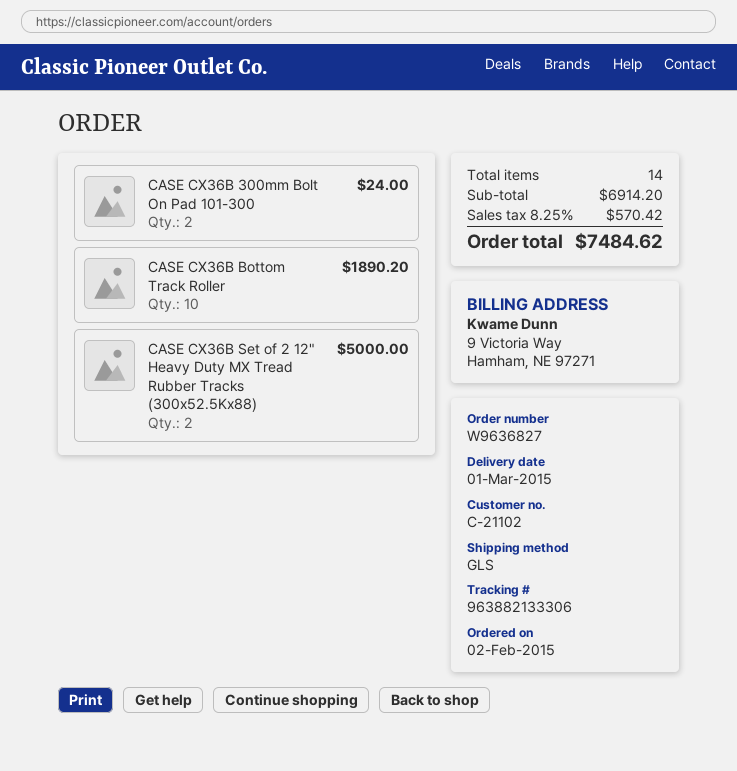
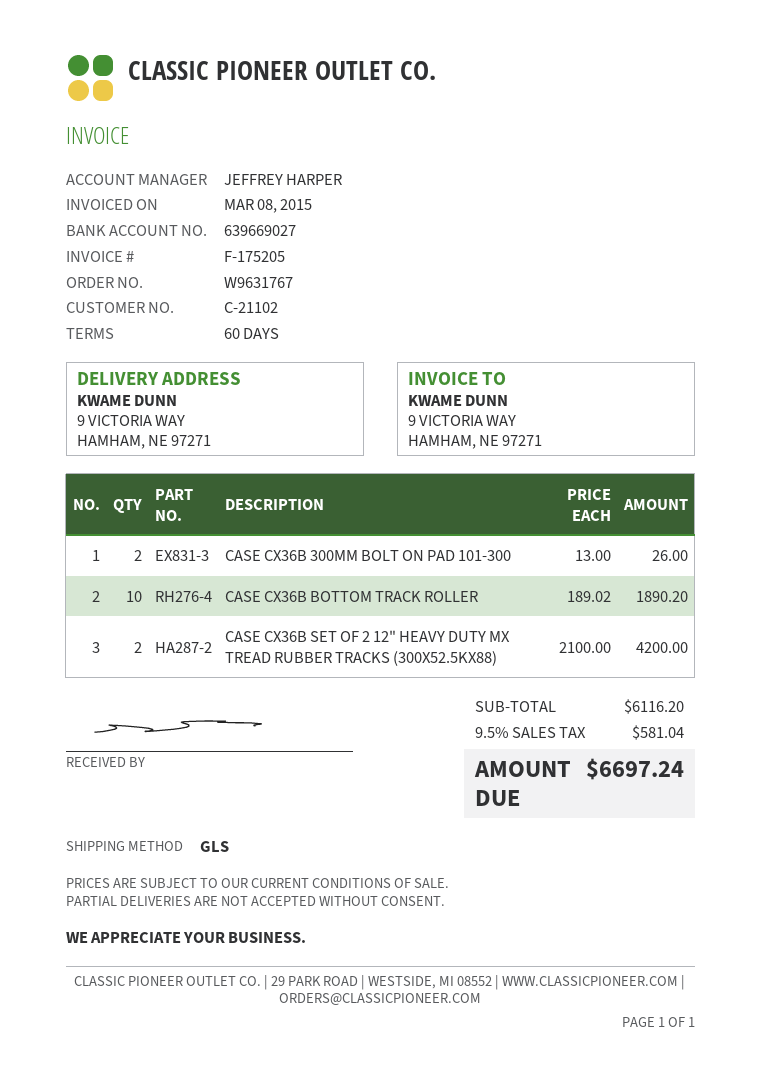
order number: W9636827 -> W9631767
CASE CX36B 300mm Bolt On Pad 101-300: 2 for 24.00 -> 2 for 26.00
CASE CX36B Set of 2 12" Heavy Duty MX Tread Rubber Tracks (300x52.5Kx88): 2 for 5000.00 -> 2 for 4200.00
subtotal: 6914.20 -> 6116.20
tax: 8.25% = 570.42 -> 9.5% = 581.04
total: 7484.62 -> 6697.24

